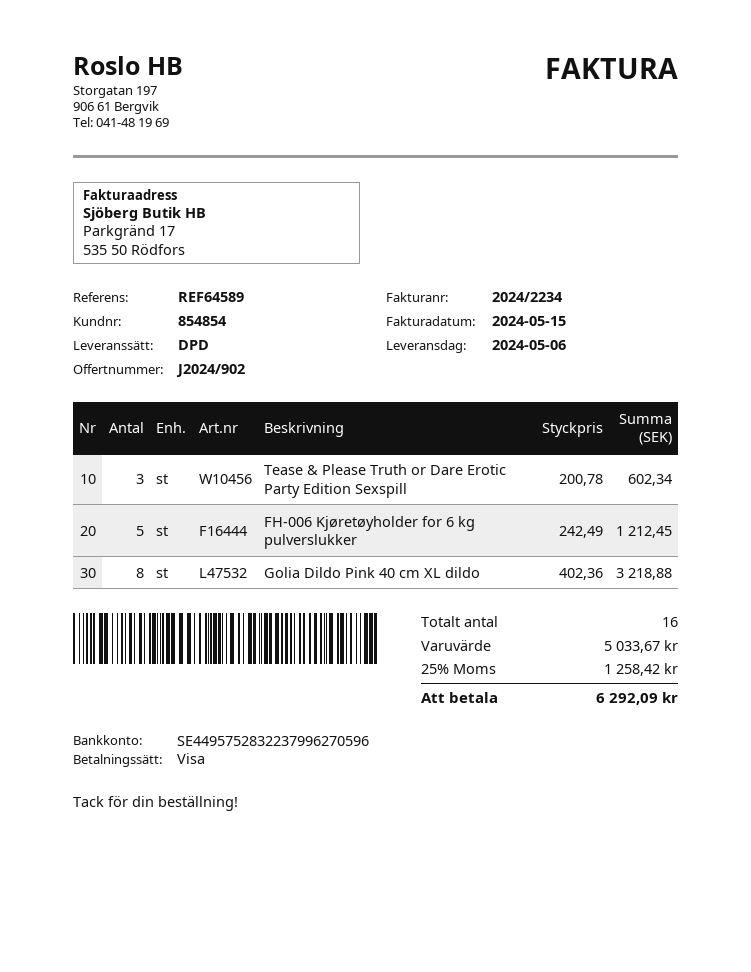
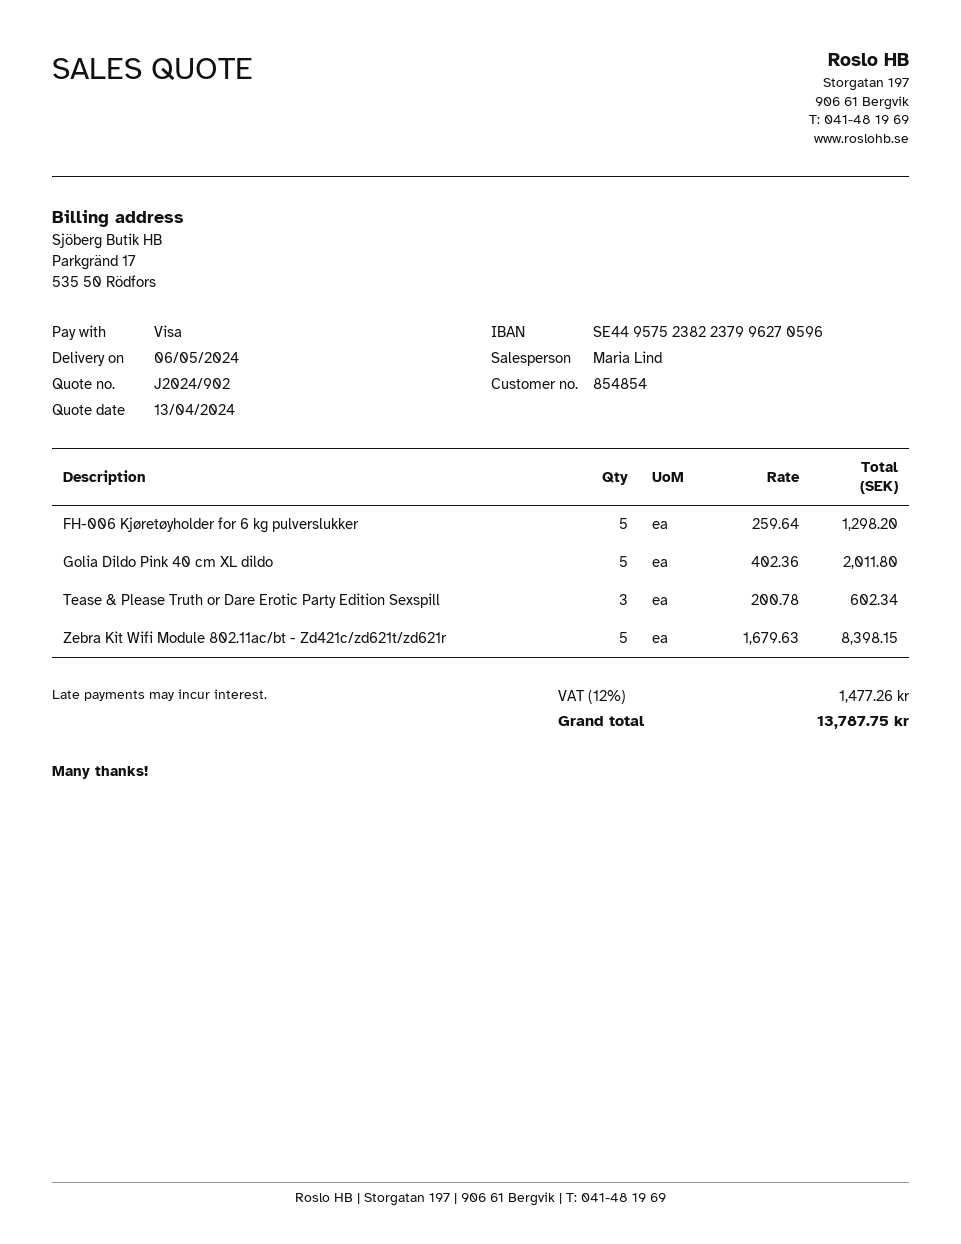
bank account: SE4495752832237996270596 -> SE4495752382237996270596
FH-006 Kjøretøyholder for 6 kg pulverslukker: 5 x 242.49 = 1212.45 -> 5 x 259.64 = 1298.20
Golia Dildo Pink 40 cm XL dildo: 8 x 402.36 = 3218.88 -> 5 x 402.36 = 2011.80
Zebra Kit Wifi Module 802.11ac/bt - Zd421c/zd621t/zd621r: none -> 5 x 1679.63 = 8398.15
tax: 25% = 1258.42 -> 12% = 1477.26
total: 6292.09 -> 13787.75

